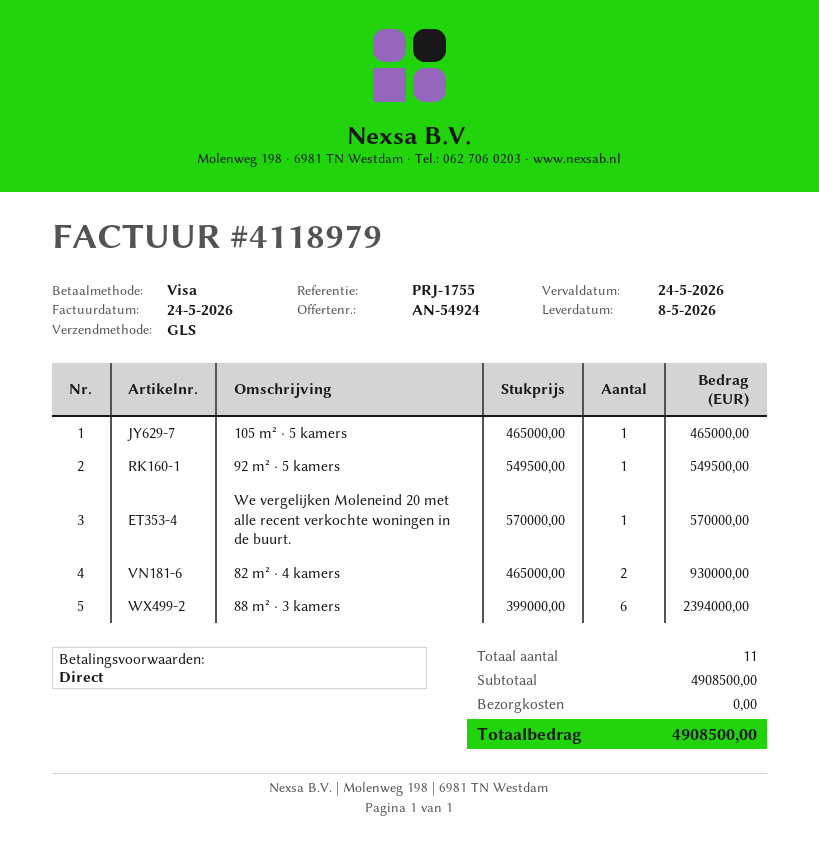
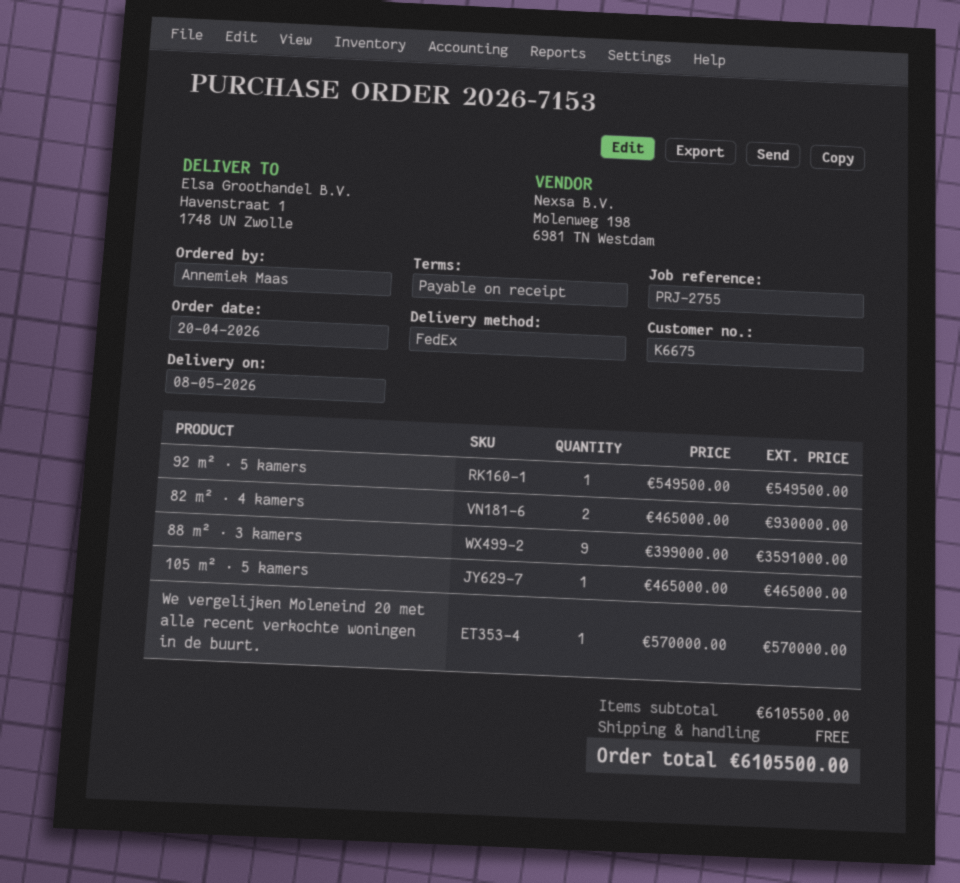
reference: PRJ-1755 -> PRJ-2755
shipping method: GLS -> FedEx
88 m² · 3 kamers: 6 x 399000.00 = 2394000.00 -> 9 x 399000.00 = 3591000.00
subtotal: 4908500.00 -> 6105500.00
total: 4908500.00 -> 6105500.00

